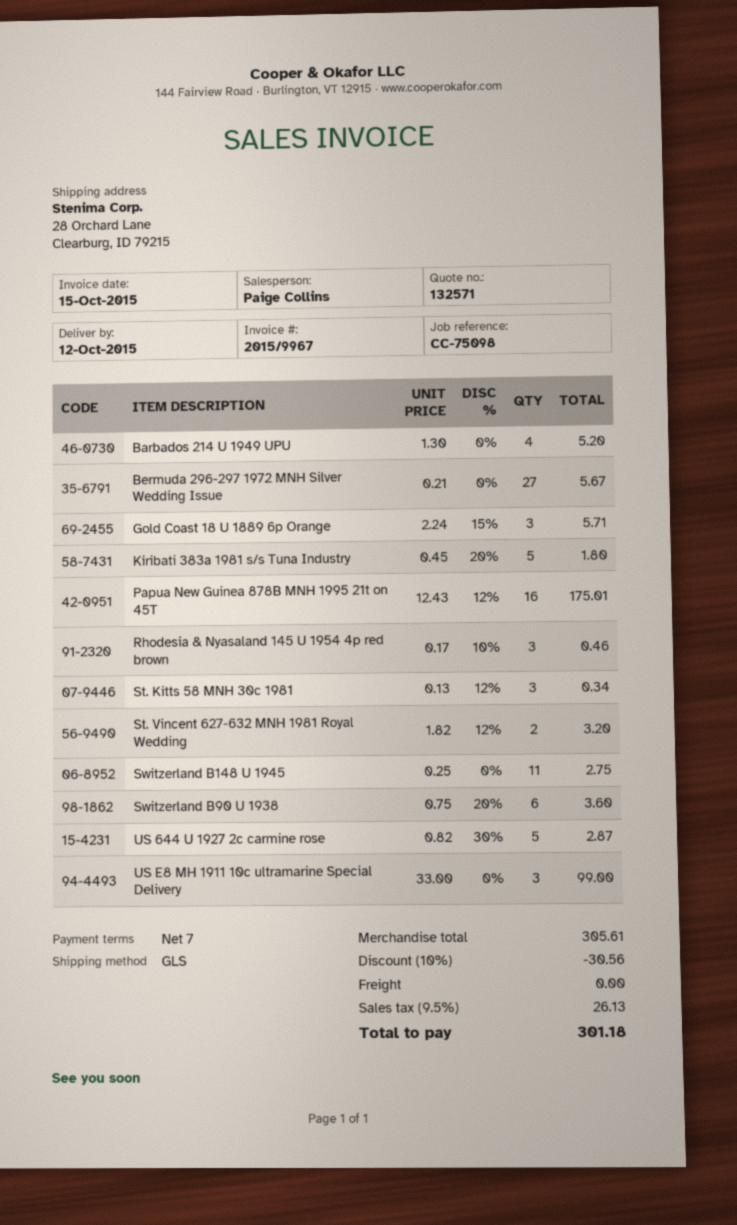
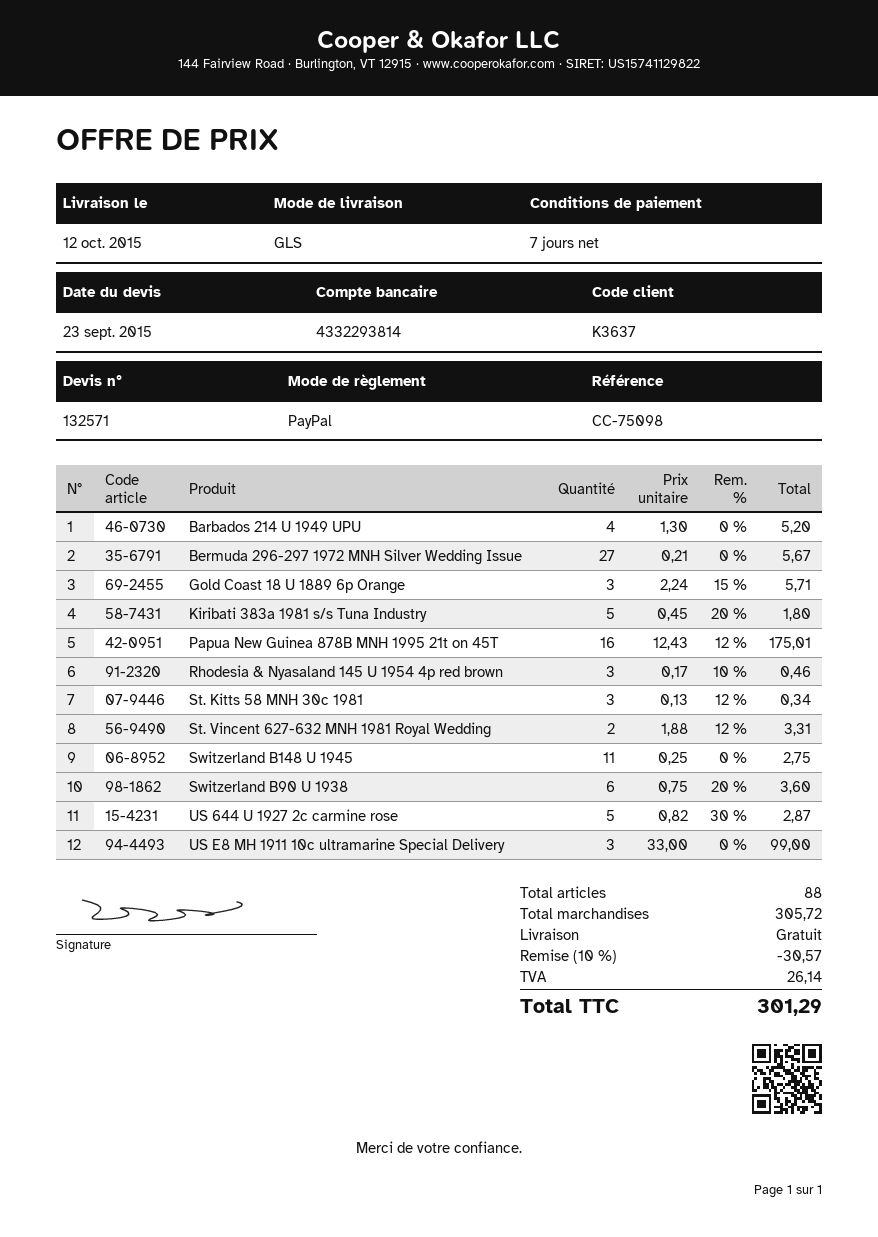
St. Vincent 627-632 MNH 1981 Royal Wedding: 2 x 1.82 - 12% = 3.20 -> 2 x 1.88 - 12% = 3.31
subtotal: 305.61 -> 305.72
discount: 10% = 30.56 -> 10% = 30.57
tax: 26.13 -> 26.14
total: 301.18 -> 301.29

